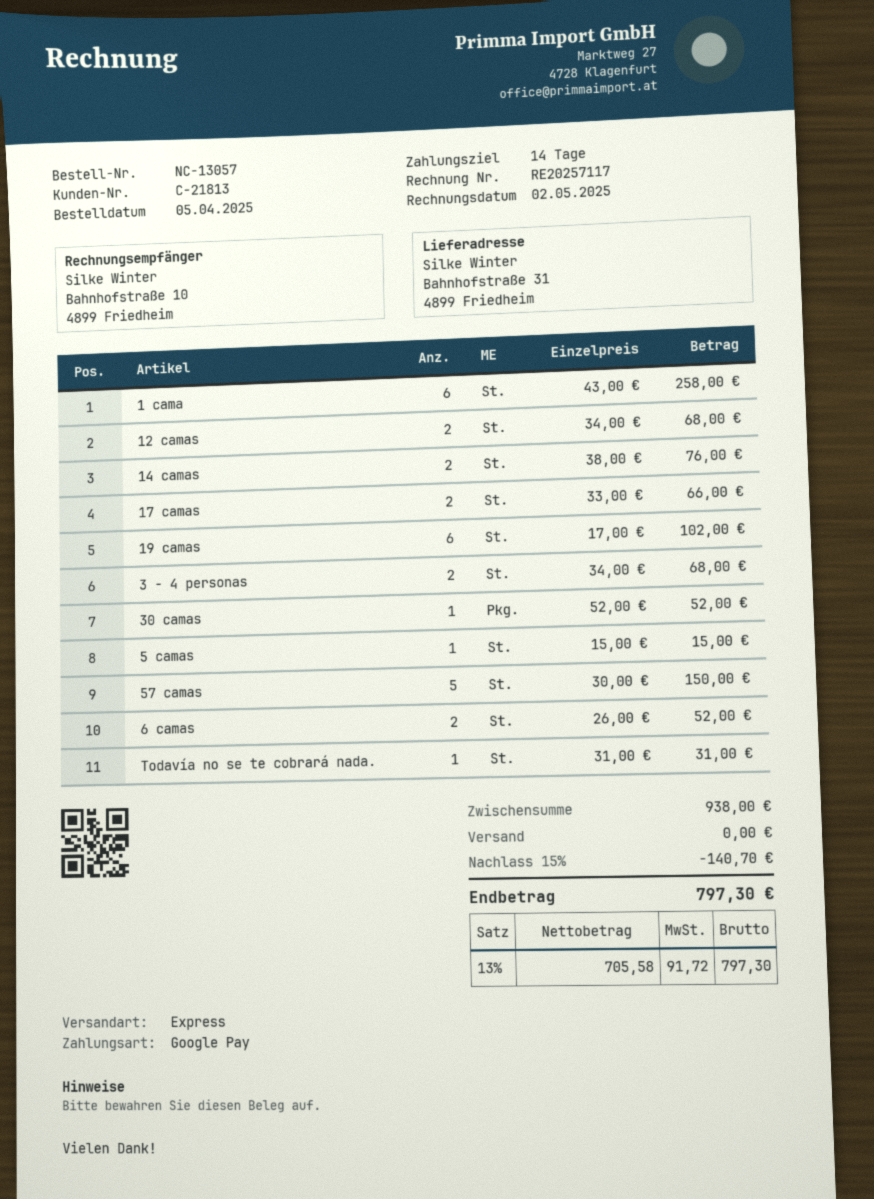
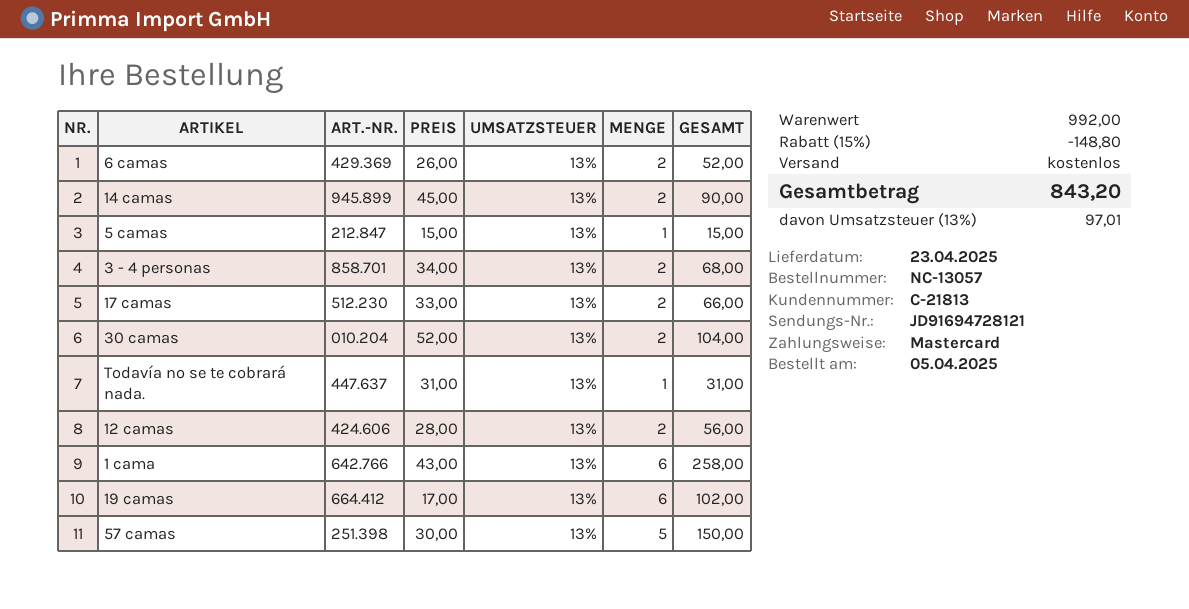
payment method: Google Pay -> Mastercard
12 camas: 2 x 34.00 = 68.00 -> 2 x 28.00 = 56.00
14 camas: 2 x 38.00 = 76.00 -> 2 x 45.00 = 90.00
30 camas: 1 x 52.00 = 52.00 -> 2 x 52.00 = 104.00
subtotal: 938.00 -> 992.00
discount: 15% = 140.70 -> 15% = 148.80
tax: 13% = 91.72 -> 13% = 97.01
total: 797.30 -> 843.20

